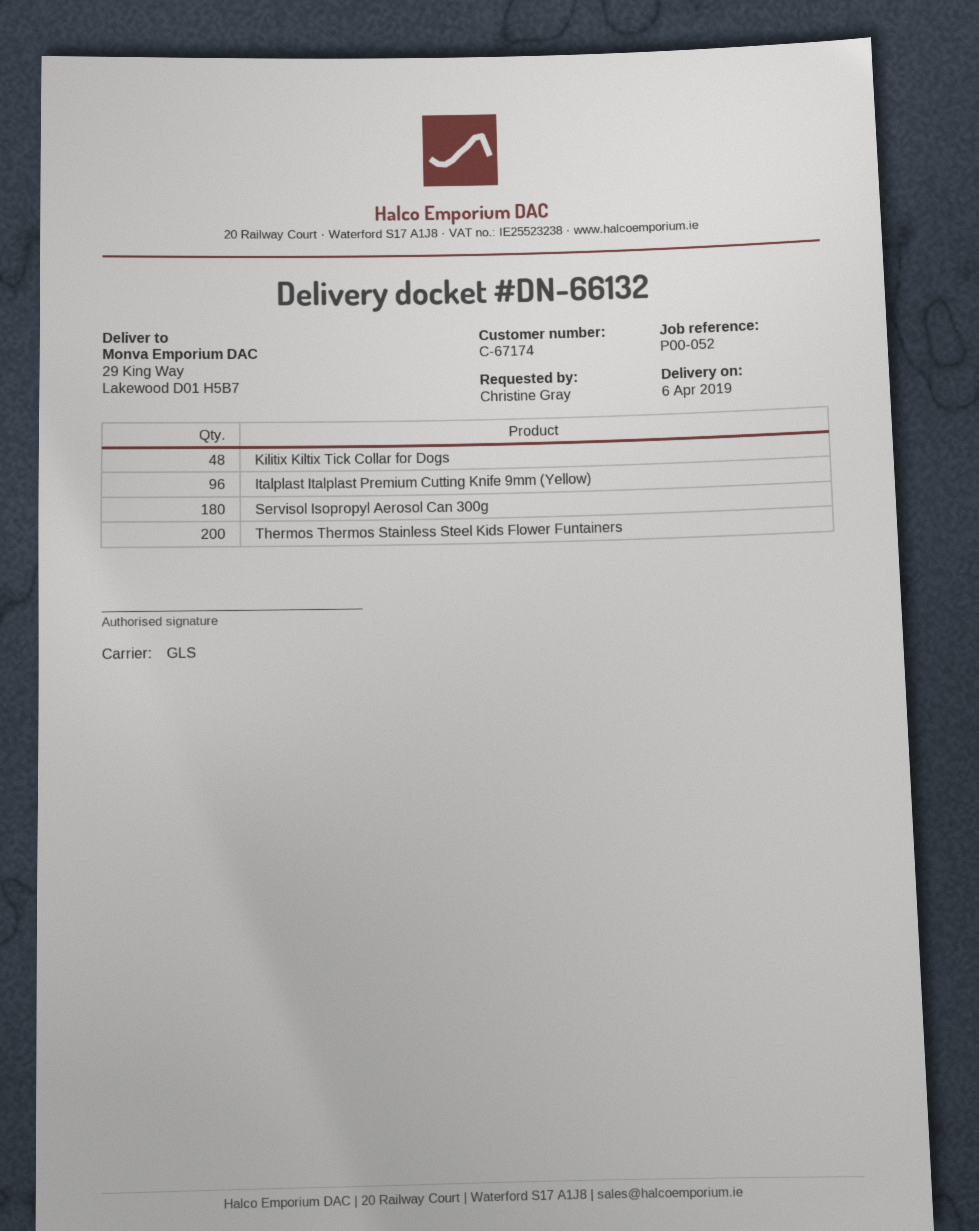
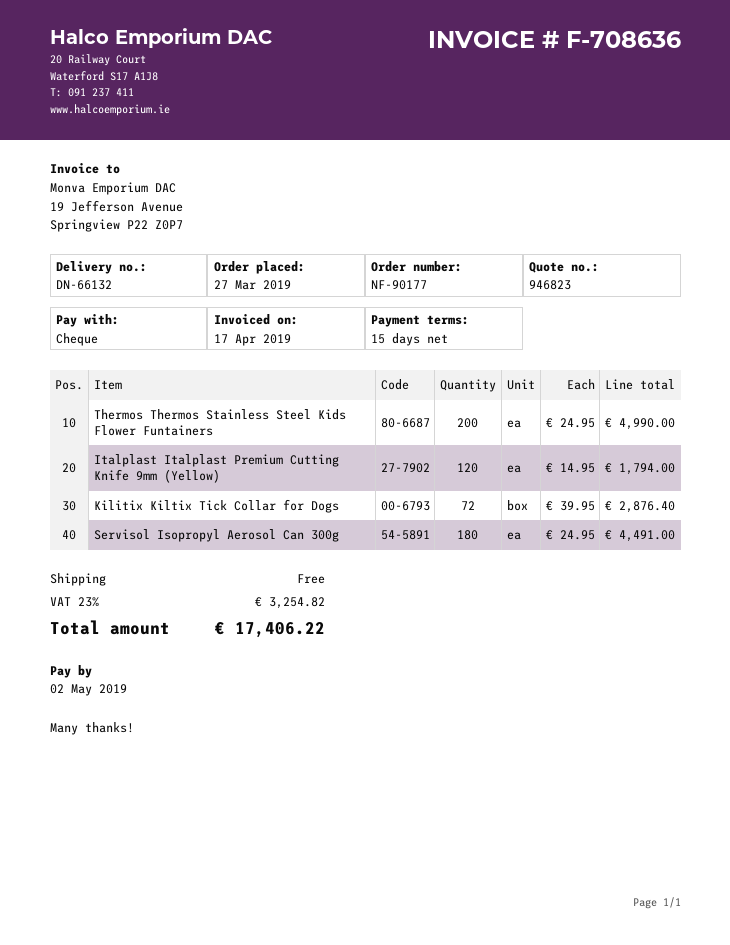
Kilitix Kiltix Tick Collar for Dogs: 48 -> 72
Italplast Italplast Premium Cutting Knife 9mm (Yellow): 96 -> 120

